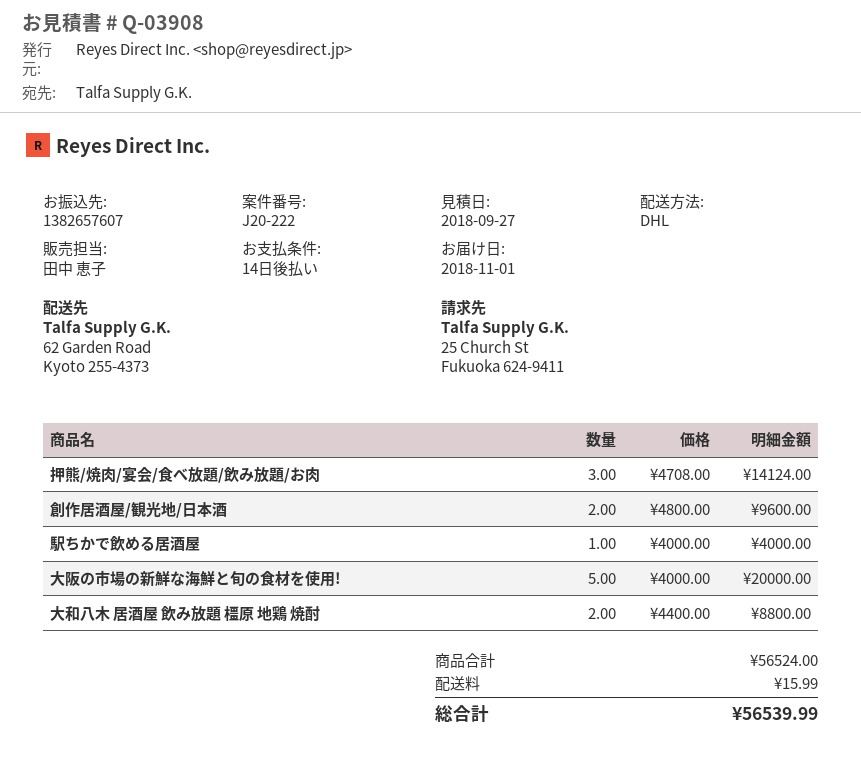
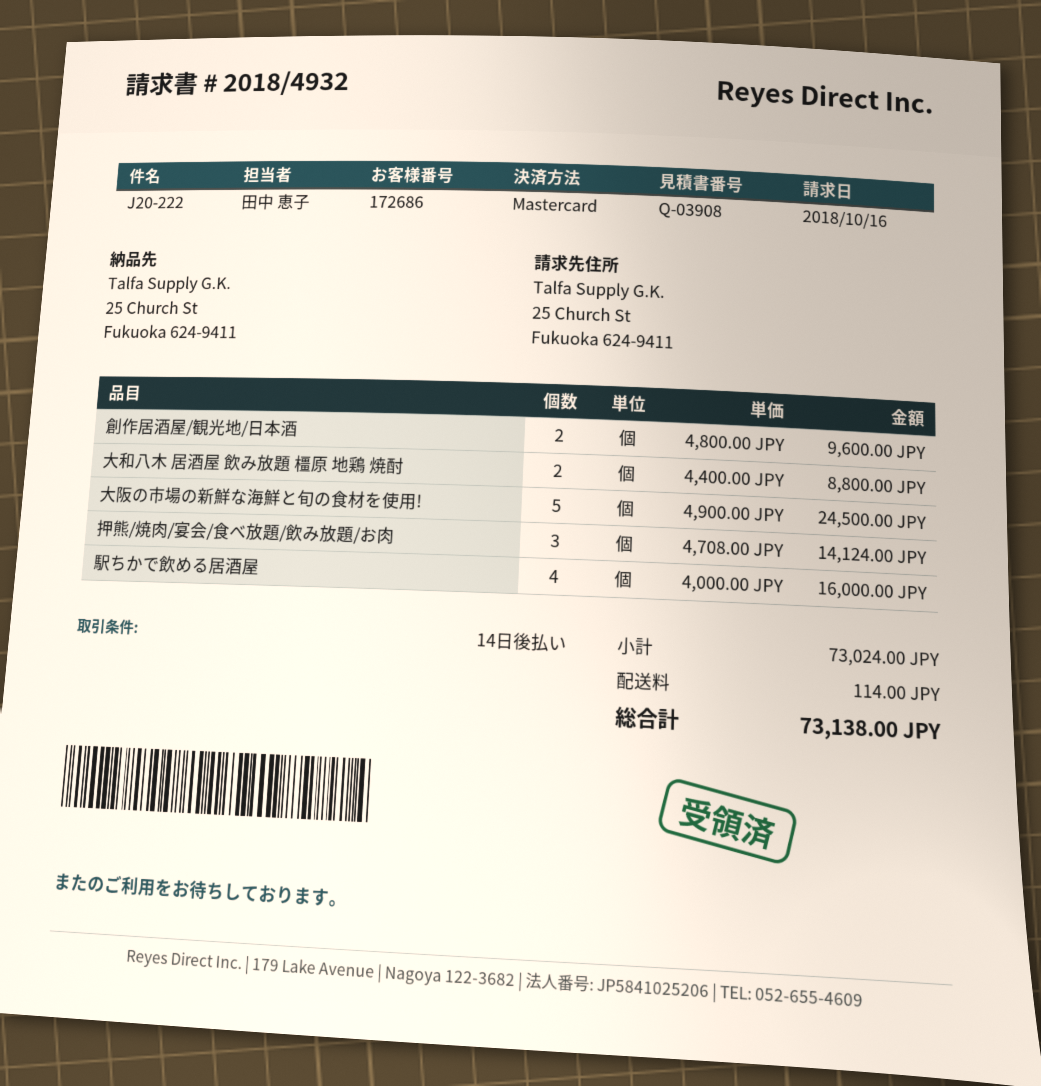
ship to: 62 Garden Road, Kyoto 255-4373 -> 25 Church St, Fukuoka 624-9411
駅ちかで飲める居酒屋: 1 x 4000.00 = 4000.00 -> 4 x 4000.00 = 16000.00
大阪の市場の新鮮な海鮮と旬の食材を使用!: 5 x 4000.00 = 20000.00 -> 5 x 4900.00 = 24500.00
subtotal: 56524.00 -> 73024.00
shipping: 15.99 -> 114.00
total: 56539.99 -> 73138.00

